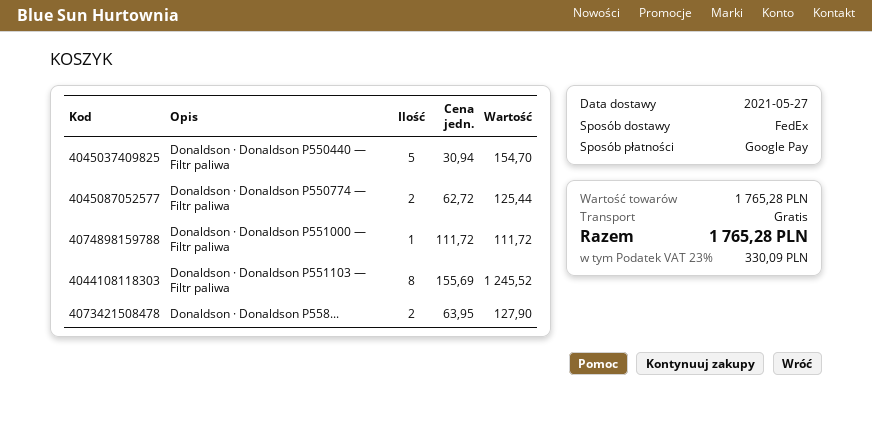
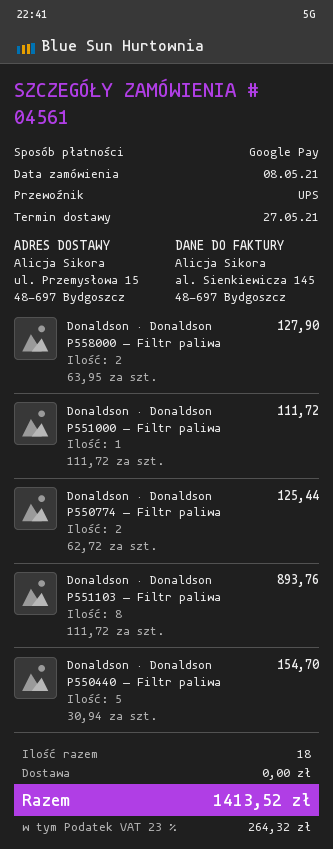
shipping method: FedEx -> UPS
Donaldson · Donaldson P551103 — Filtr paliwa: 8 x 155.69 = 1245.52 -> 8 x 111.72 = 893.76
tax: 23% = 330.09 -> 23% = 264.32
total: 1765.28 -> 1413.52

